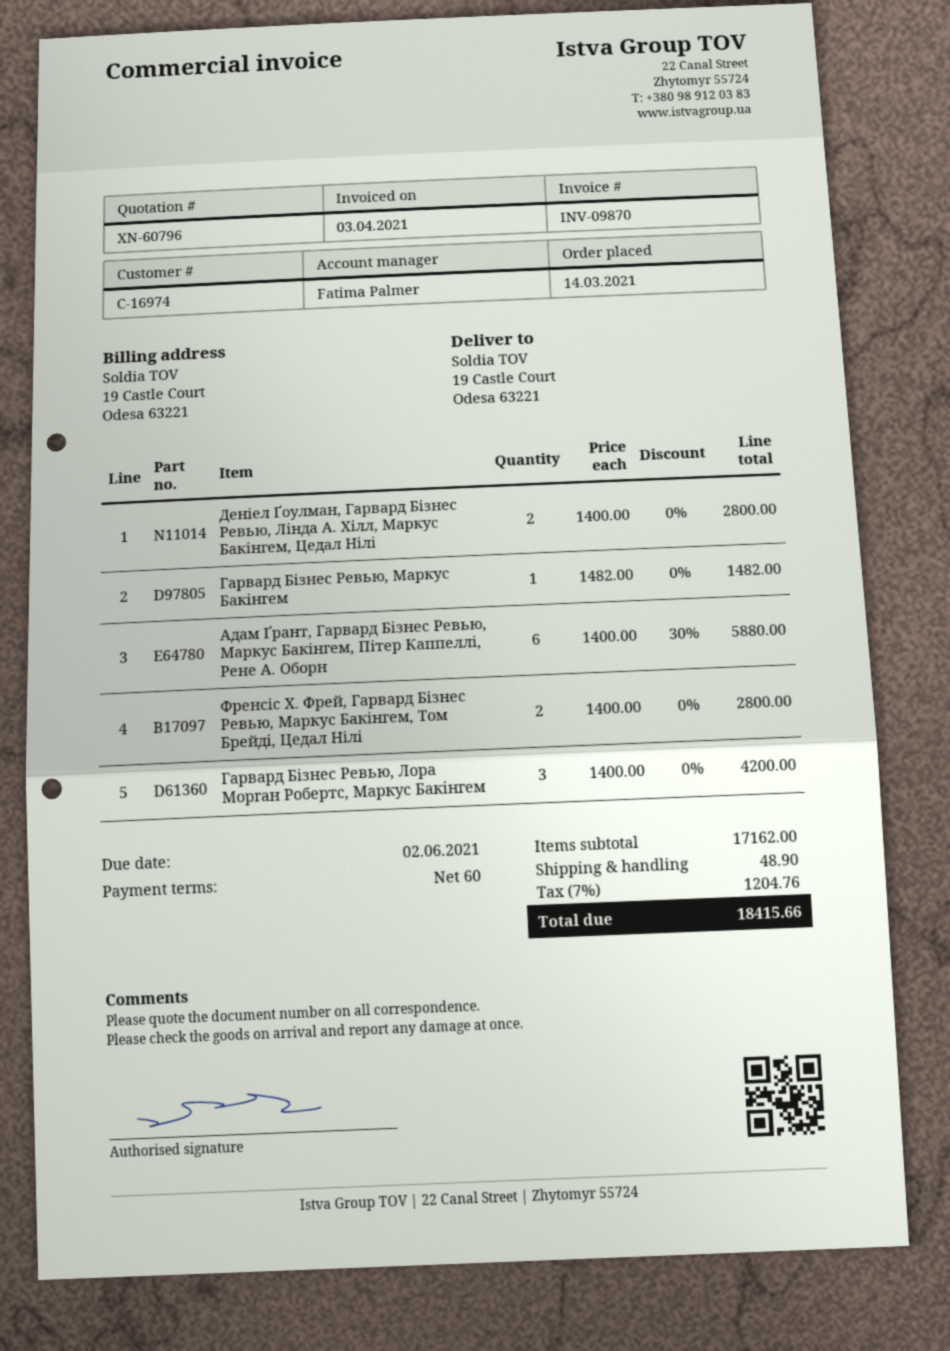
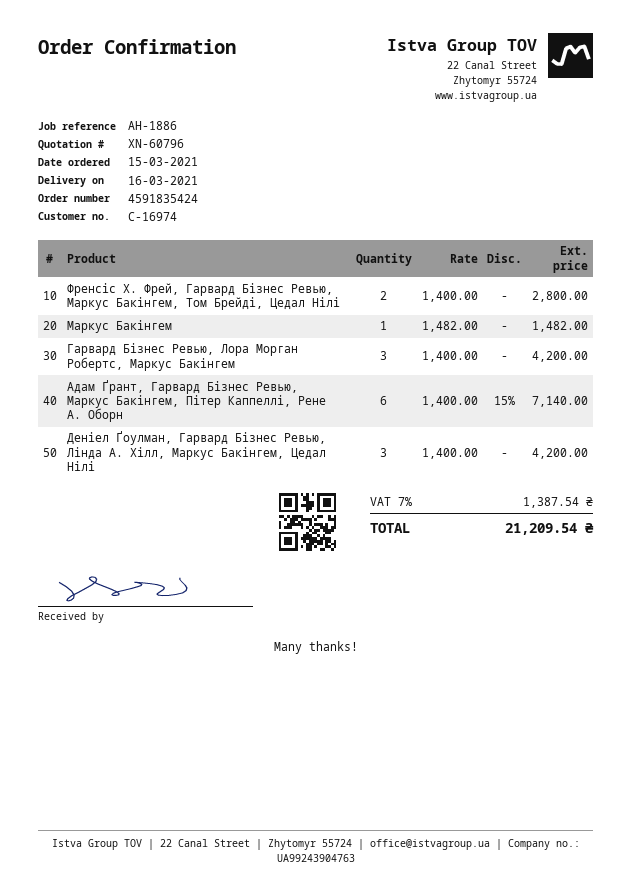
order date: 2021-03-14 -> 2021-03-15
Денiел Ґоулман, Гарвард Бізнес Ревью, Лінда А. Хілл, Маркус Бакінгем, Цедал Нілі: 2 x 1400.00 = 2800.00 -> 3 x 1400.00 = 4200.00
Гарвард Бізнес Ревью, Маркус Бакінгем: 1 x 1482.00 = 1482.00 -> none
Адам Ґрант, Гарвард Бізнес Ревью, Маркус Бакінгем, Пітер Каппеллі, Рене А. Оборн: 6 x 1400.00 - 30% = 5880.00 -> 6 x 1400.00 - 15% = 7140.00
Маркус Бакінгем: none -> 1 x 1482.00 = 1482.00
shipping: 48.90 -> none
tax: 7% = 1204.76 -> 7% = 1387.54
total: 18415.66 -> 21209.54

